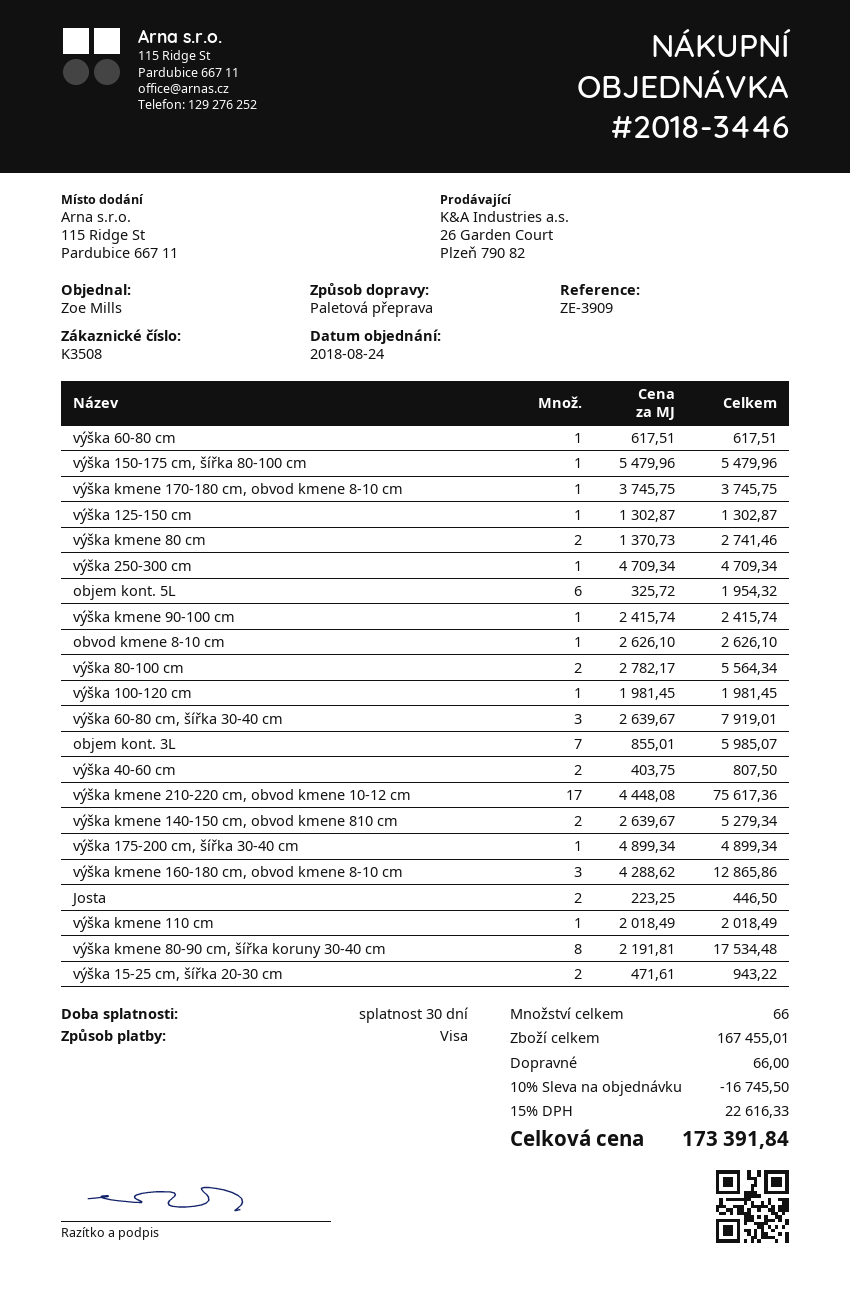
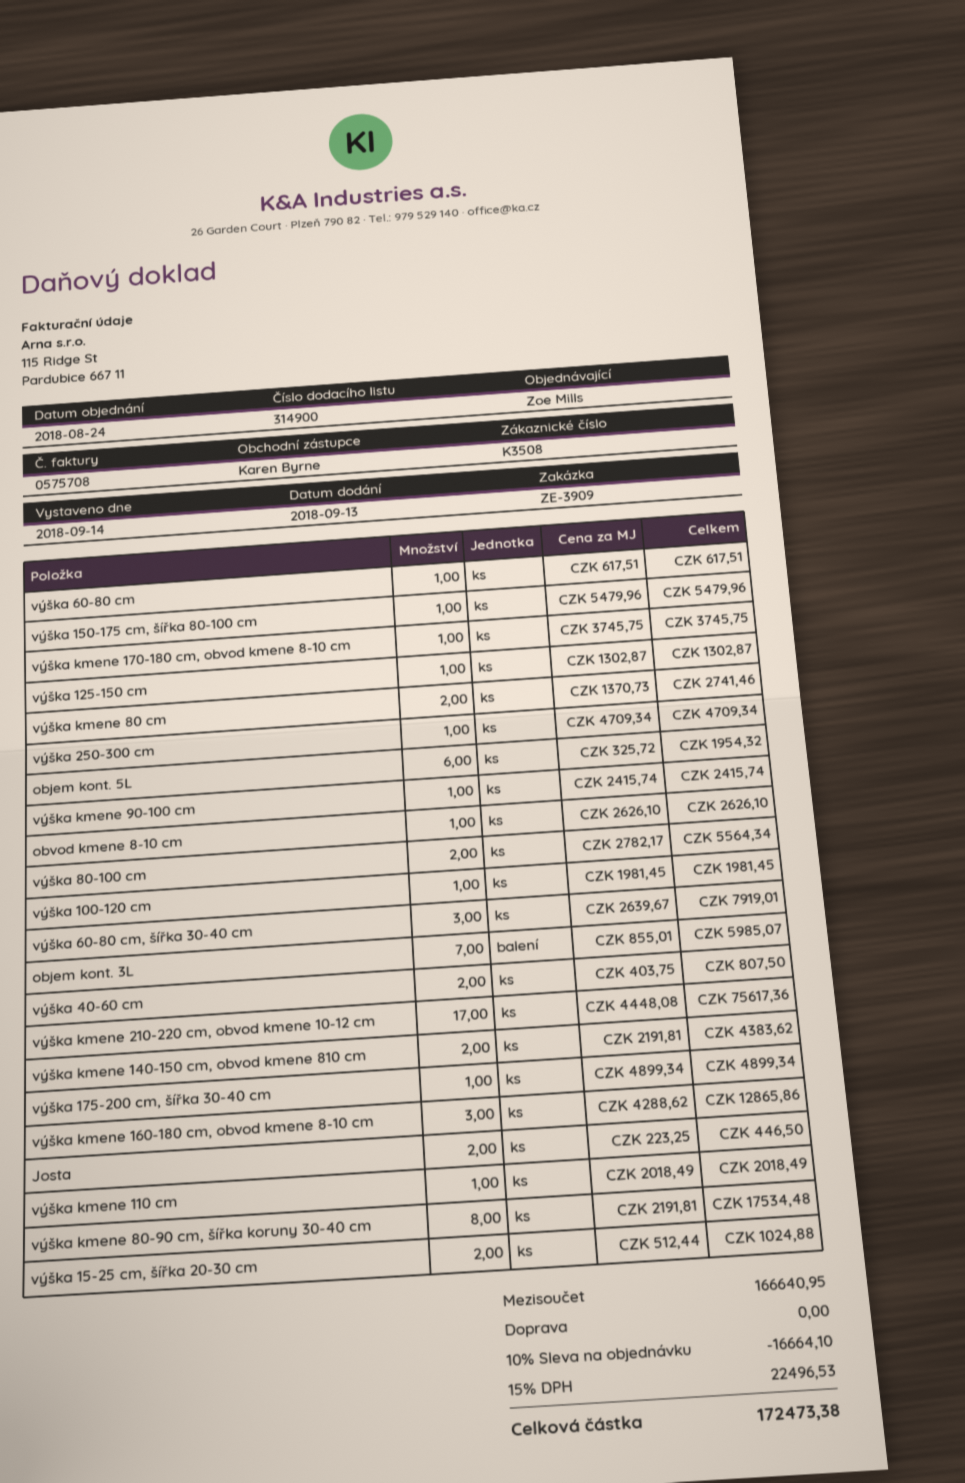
výška kmene 140-150 cm, obvod kmene 810 cm: 2 x 2639.67 = 5279.34 -> 2 x 2191.81 = 4383.62
výška 15-25 cm, šířka 20-30 cm: 2 x 471.61 = 943.22 -> 2 x 512.44 = 1024.88
subtotal: 167455.01 -> 166640.95
discount: 10% = 16745.50 -> 10% = 16664.10
shipping: 66.00 -> 0.00
tax: 15% = 22616.33 -> 15% = 22496.53
total: 173391.84 -> 172473.38

